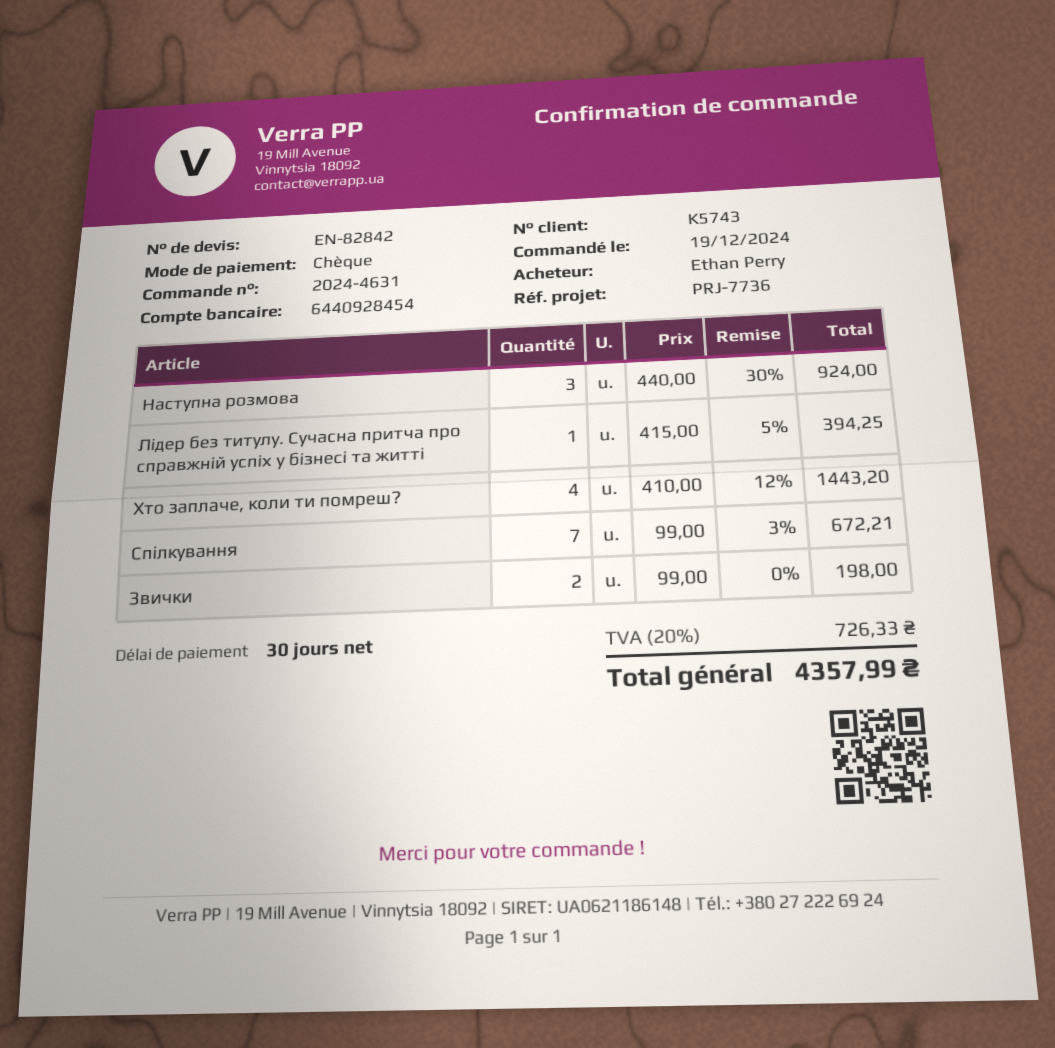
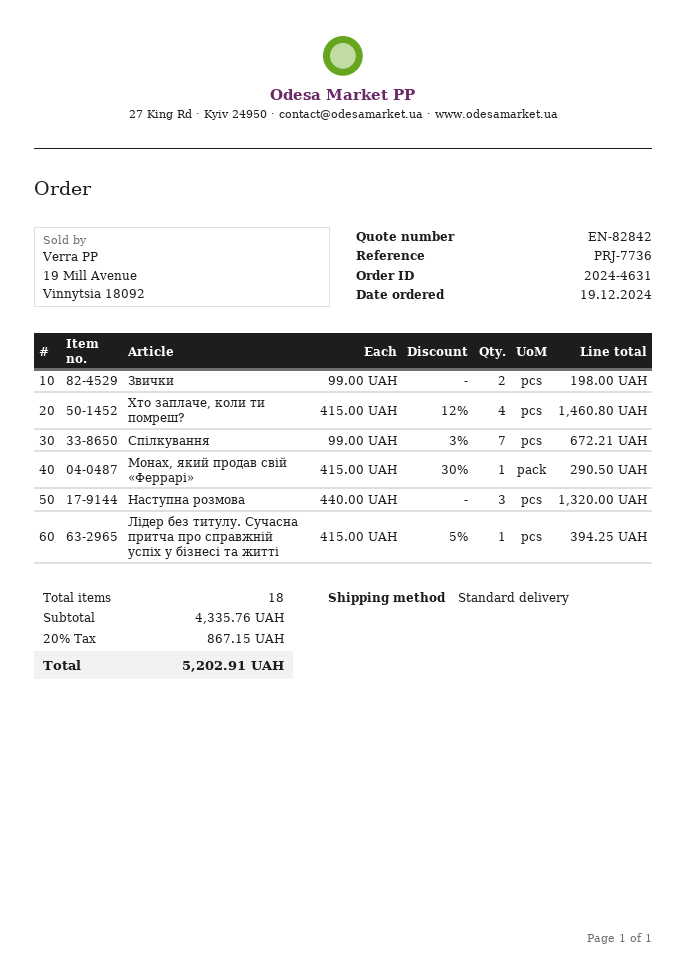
Наступна розмова: 3 x 440.00 - 30% = 924.00 -> 3 x 440.00 = 1320.00
Хто заплаче, коли ти помреш?: 4 x 410.00 - 12% = 1443.20 -> 4 x 415.00 - 12% = 1460.80
Монах, який продав свій «Феррарі»: none -> 1 x 415.00 - 30% = 290.50
tax: 20% = 726.33 -> 20% = 867.15
total: 4357.99 -> 5202.91

